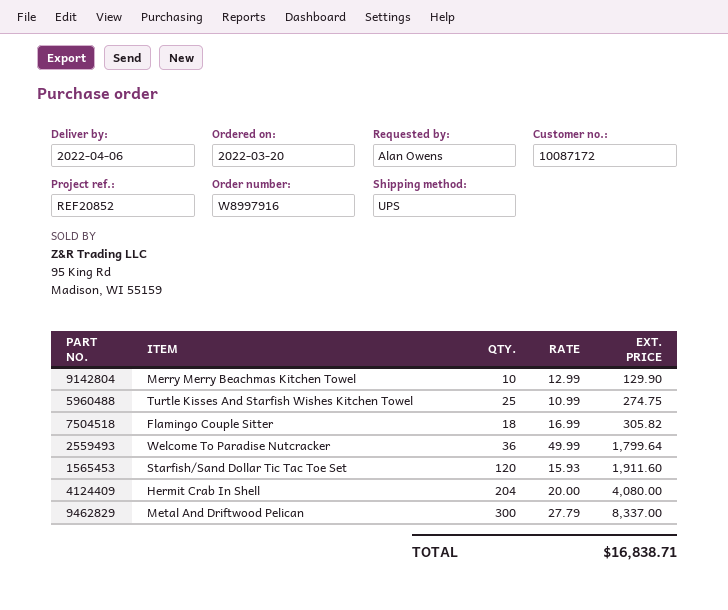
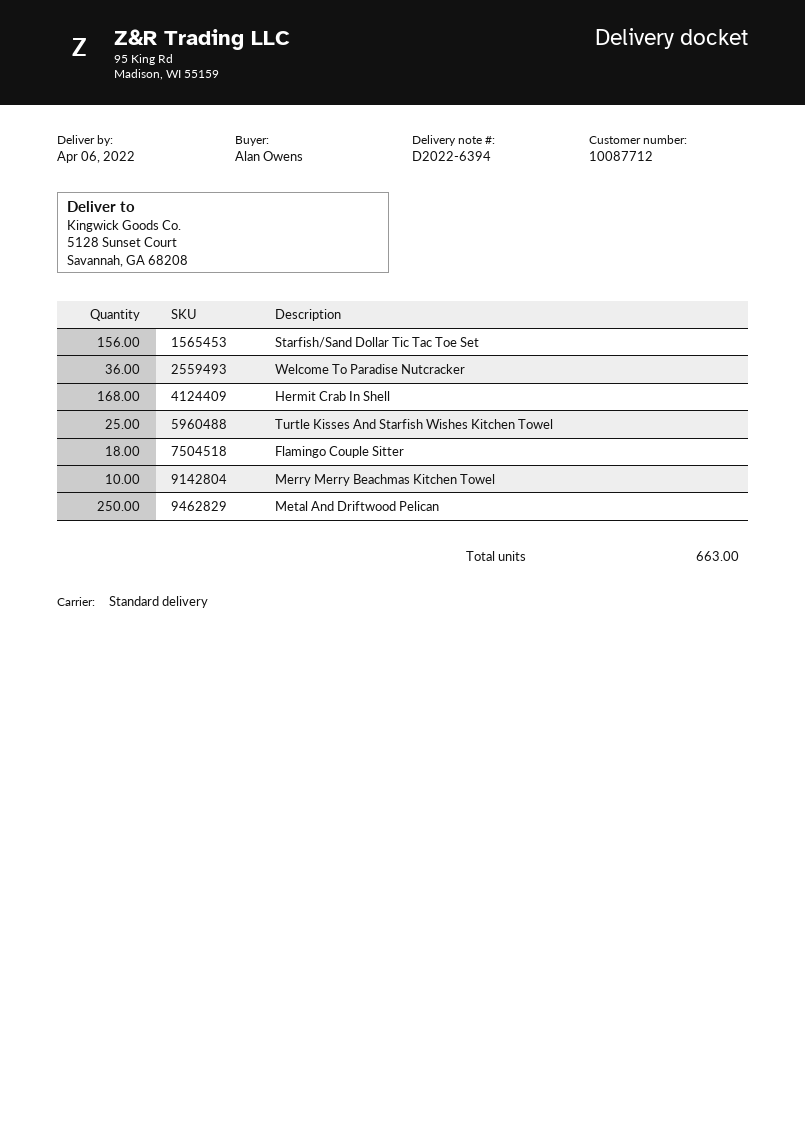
customer number: 10087172 -> 10087712
shipping method: UPS -> standard
Starfish/Sand Dollar Tic Tac Toe Set: 120 -> 156
Hermit Crab In Shell: 204 -> 168
Metal And Driftwood Pelican: 300 -> 250

